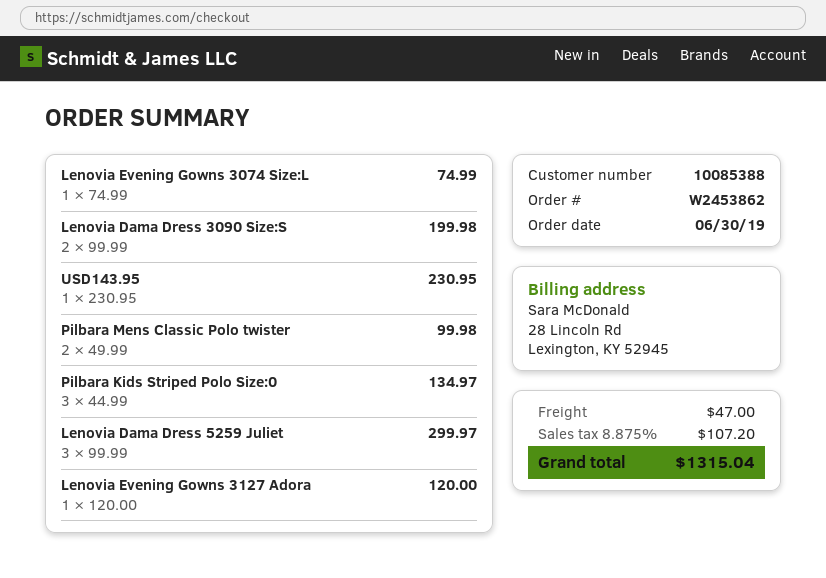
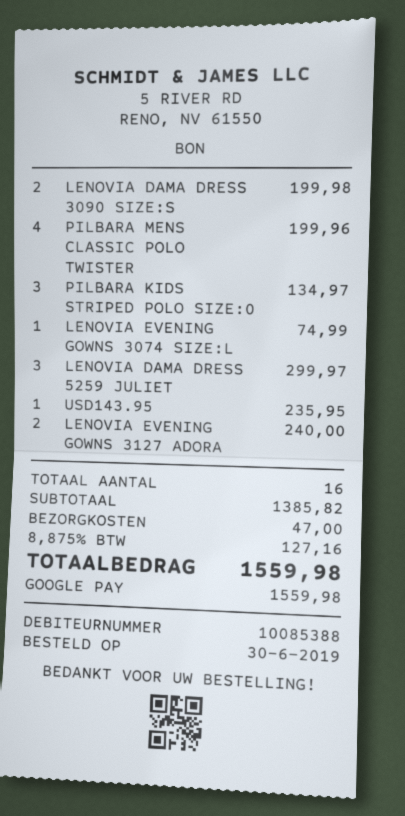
USD143.95: 1 for 230.95 -> 1 for 235.95
Pilbara Mens Classic Polo twister: 2 for 99.98 -> 4 for 199.96
Lenovia Evening Gowns 3127 Adora: 1 for 120.00 -> 2 for 240.00
tax: 8.875% = 107.20 -> 8.875% = 127.16
total: 1315.04 -> 1559.98

